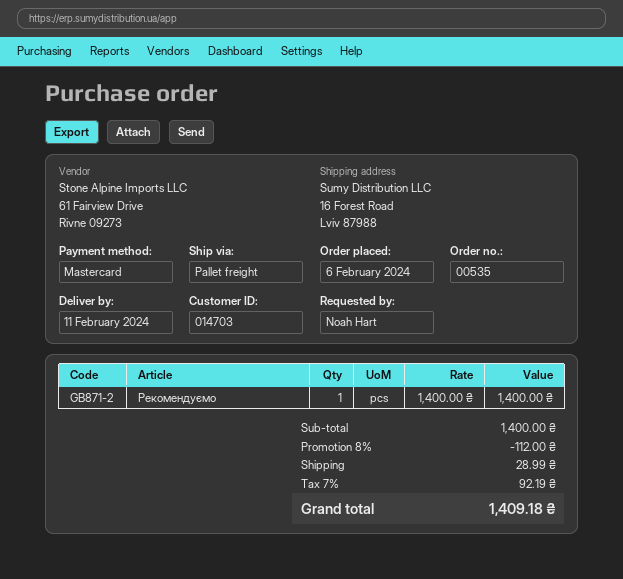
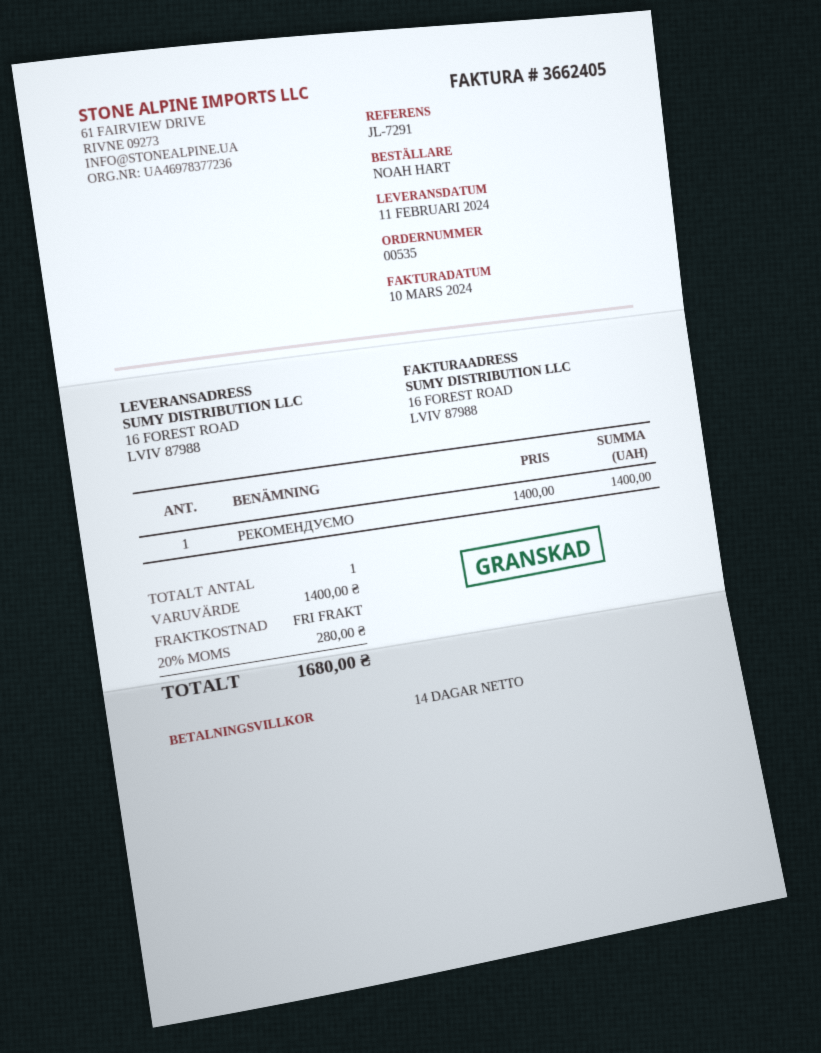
discount: 8% = 112.00 -> none
shipping: 28.99 -> 0.00
tax: 7% = 92.19 -> 20% = 280.00
total: 1409.18 -> 1680.00

